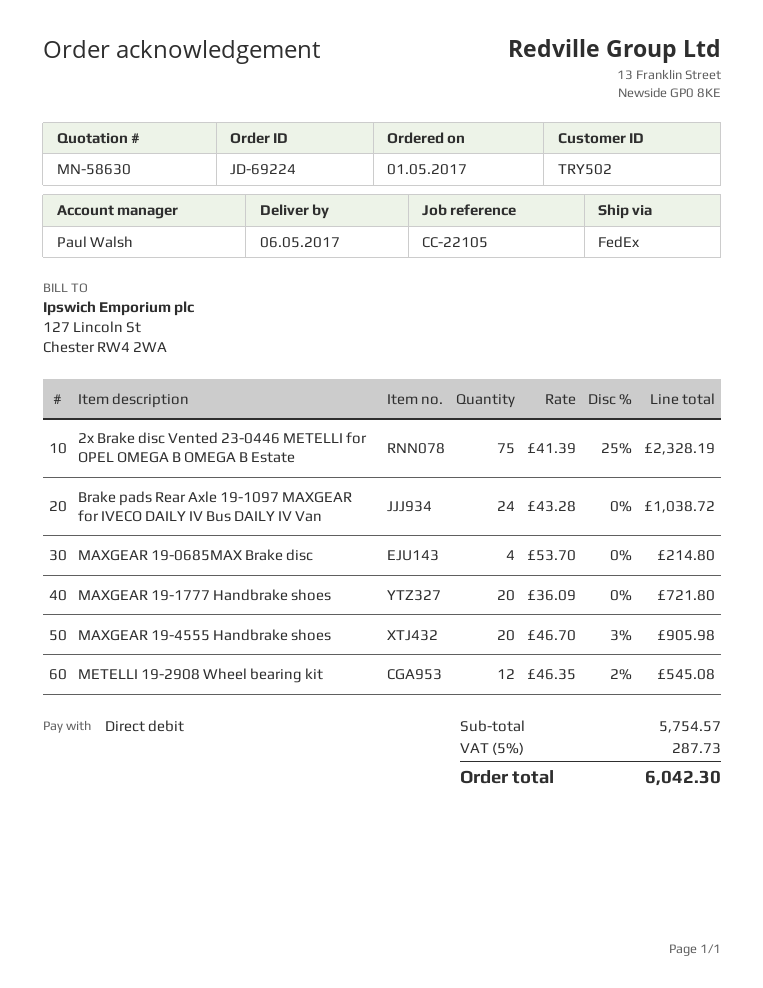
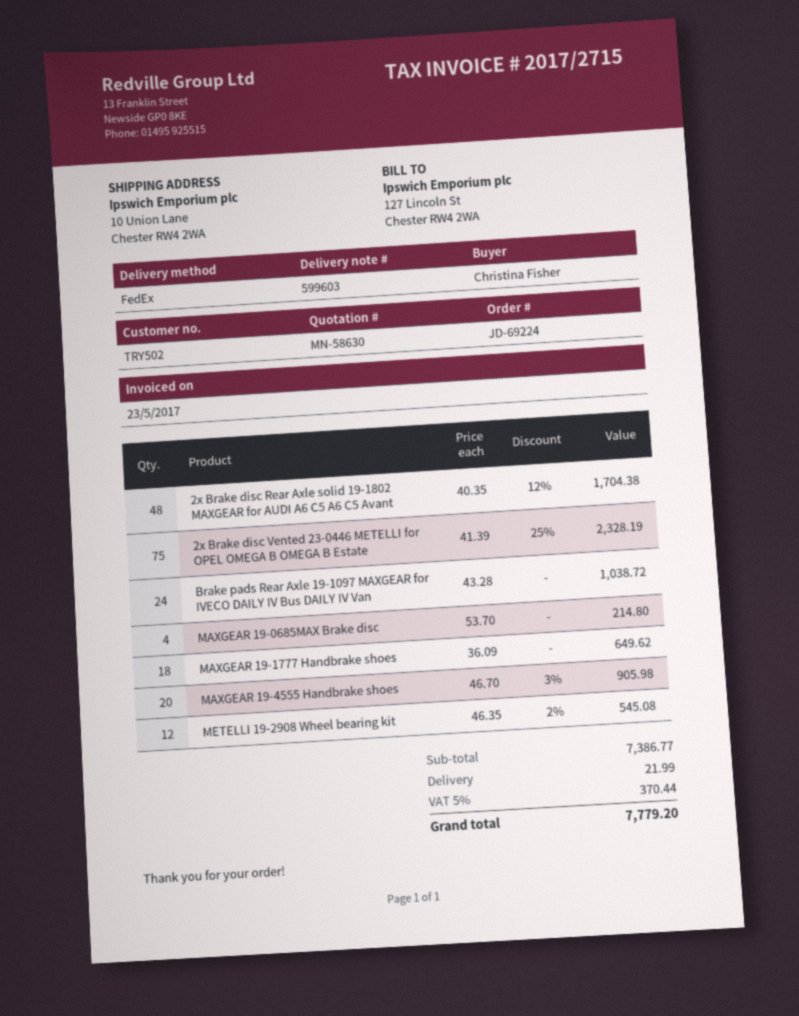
MAXGEAR 19-1777 Handbrake shoes: 20 x 36.09 = 721.80 -> 18 x 36.09 = 649.62
2x Brake disc Rear Axle solid 19-1802 MAXGEAR for AUDI A6 C5 A6 C5 Avant: none -> 48 x 40.35 - 12% = 1704.38
subtotal: 5754.57 -> 7386.77
shipping: none -> 21.99
tax: 5% = 287.73 -> 5% = 370.44
total: 6042.30 -> 7779.20

